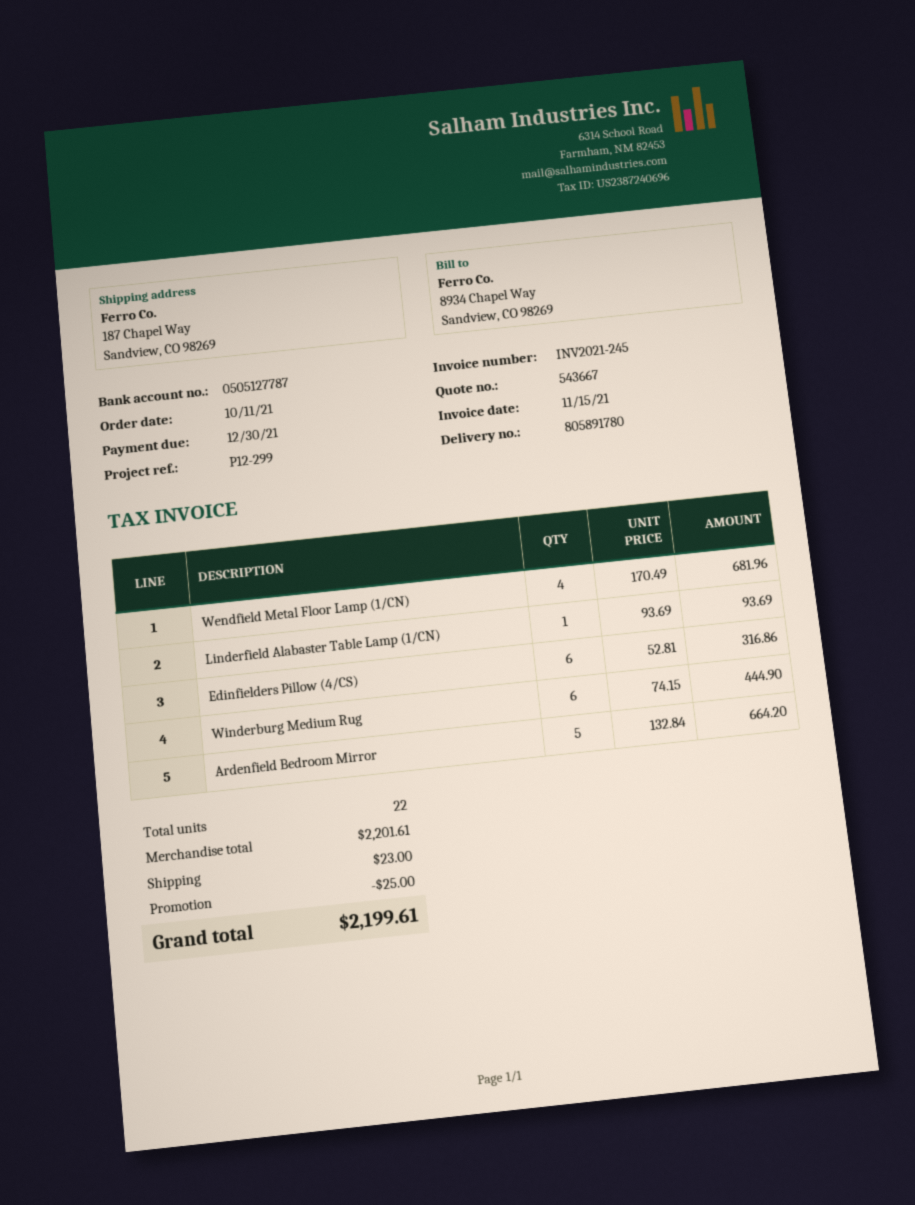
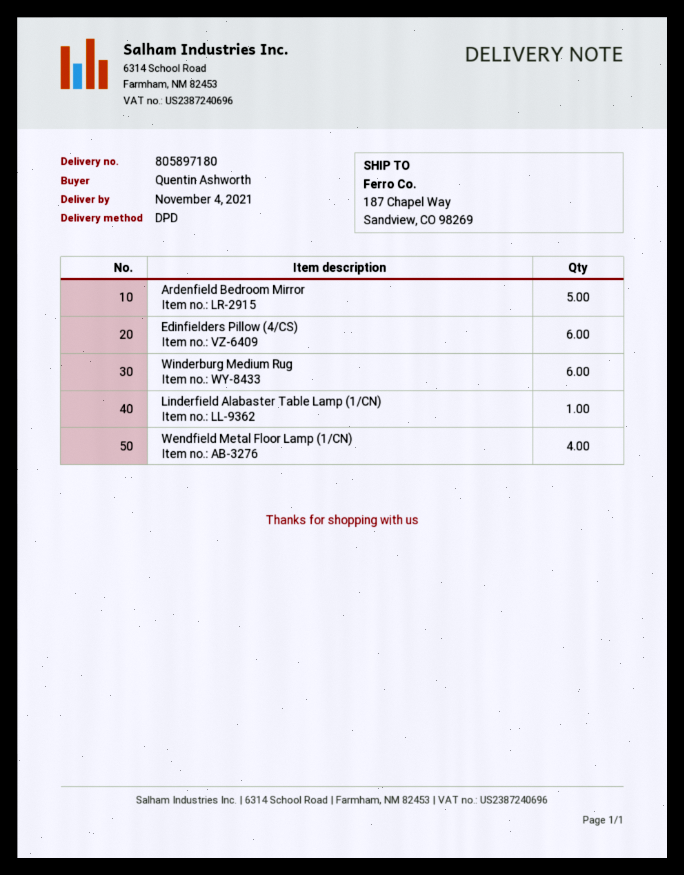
delivery note number: 805891780 -> 805897180

